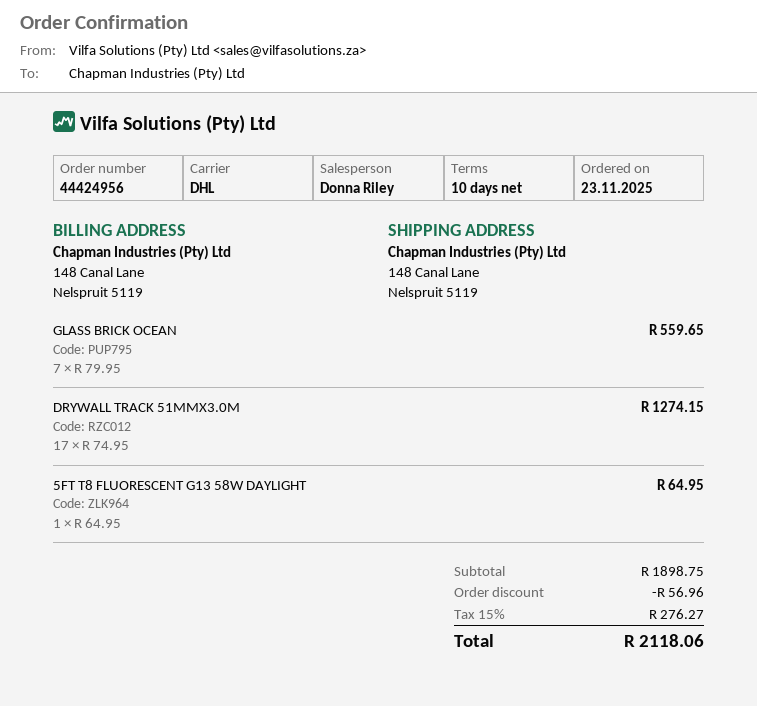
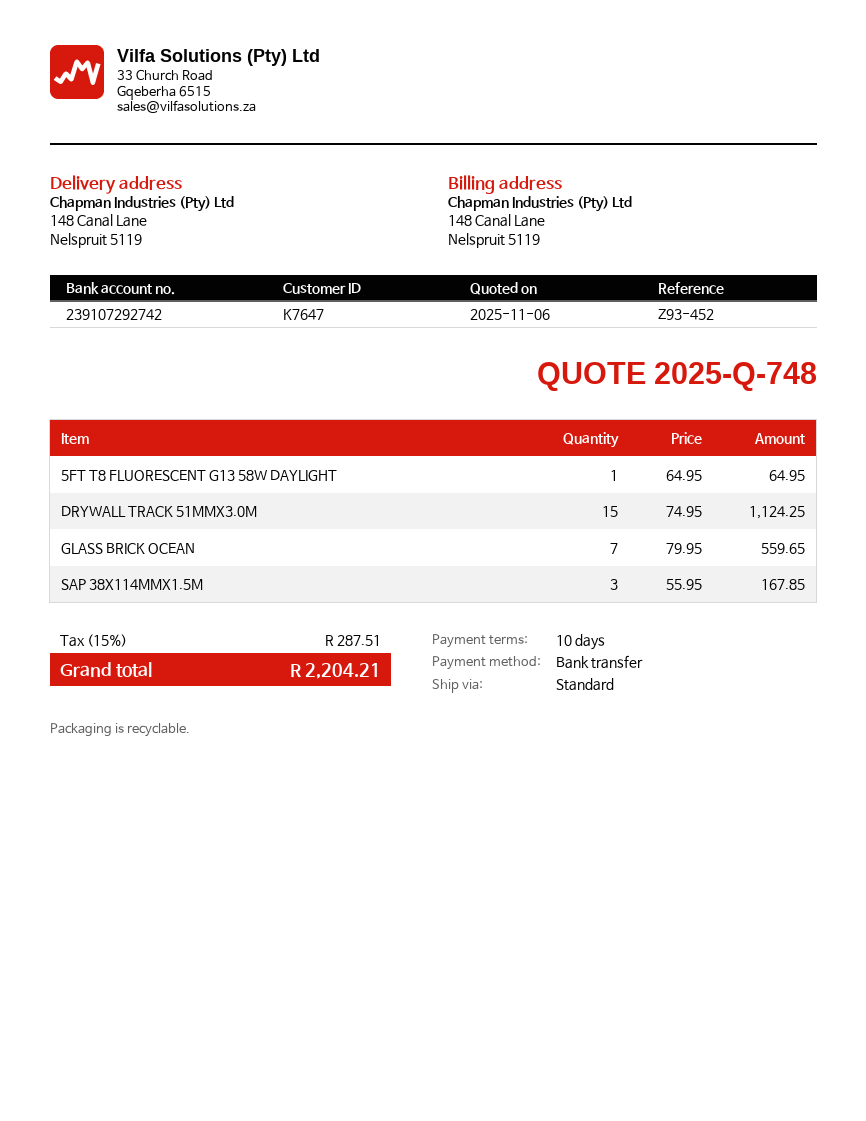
shipping method: DHL -> standard
DRYWALL TRACK 51MMX3.0M: 17 x 74.95 = 1274.15 -> 15 x 74.95 = 1124.25
SAP 38X114MMX1.5M: none -> 3 x 55.95 = 167.85
discount: 56.96 -> none
tax: 15% = 276.27 -> 15% = 287.51
total: 2118.06 -> 2204.21

